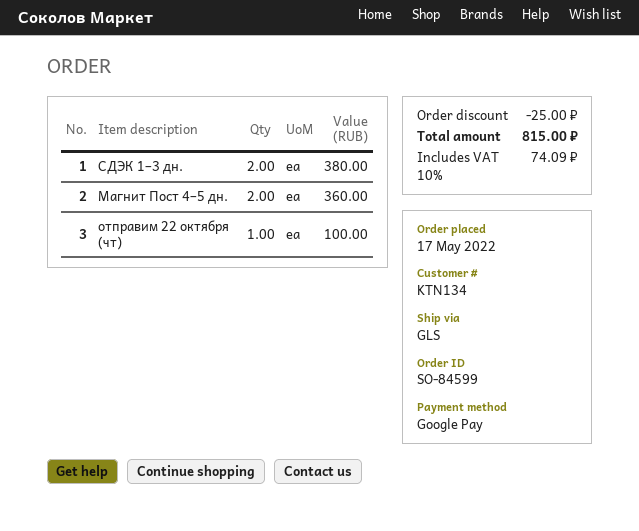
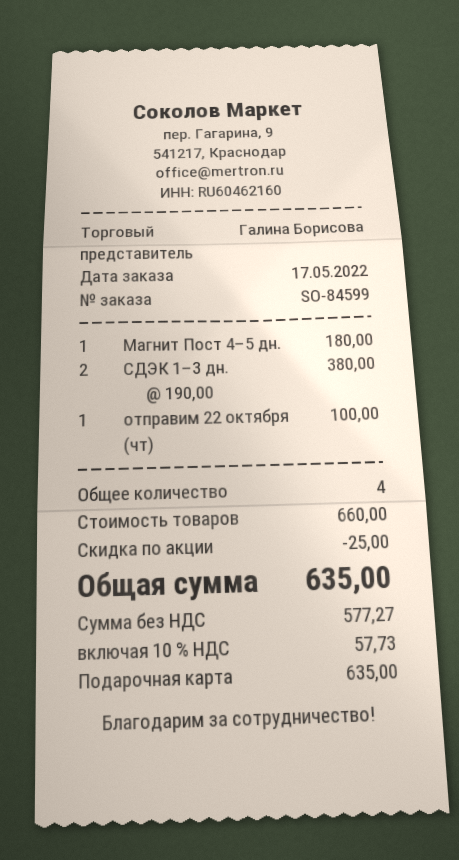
payment method: Google Pay -> gift card
Магнит Пост 4–5 дн.: 2 for 360.00 -> 1 for 180.00
tax: 10% = 74.09 -> 10% = 57.73
total: 815.00 -> 635.00

